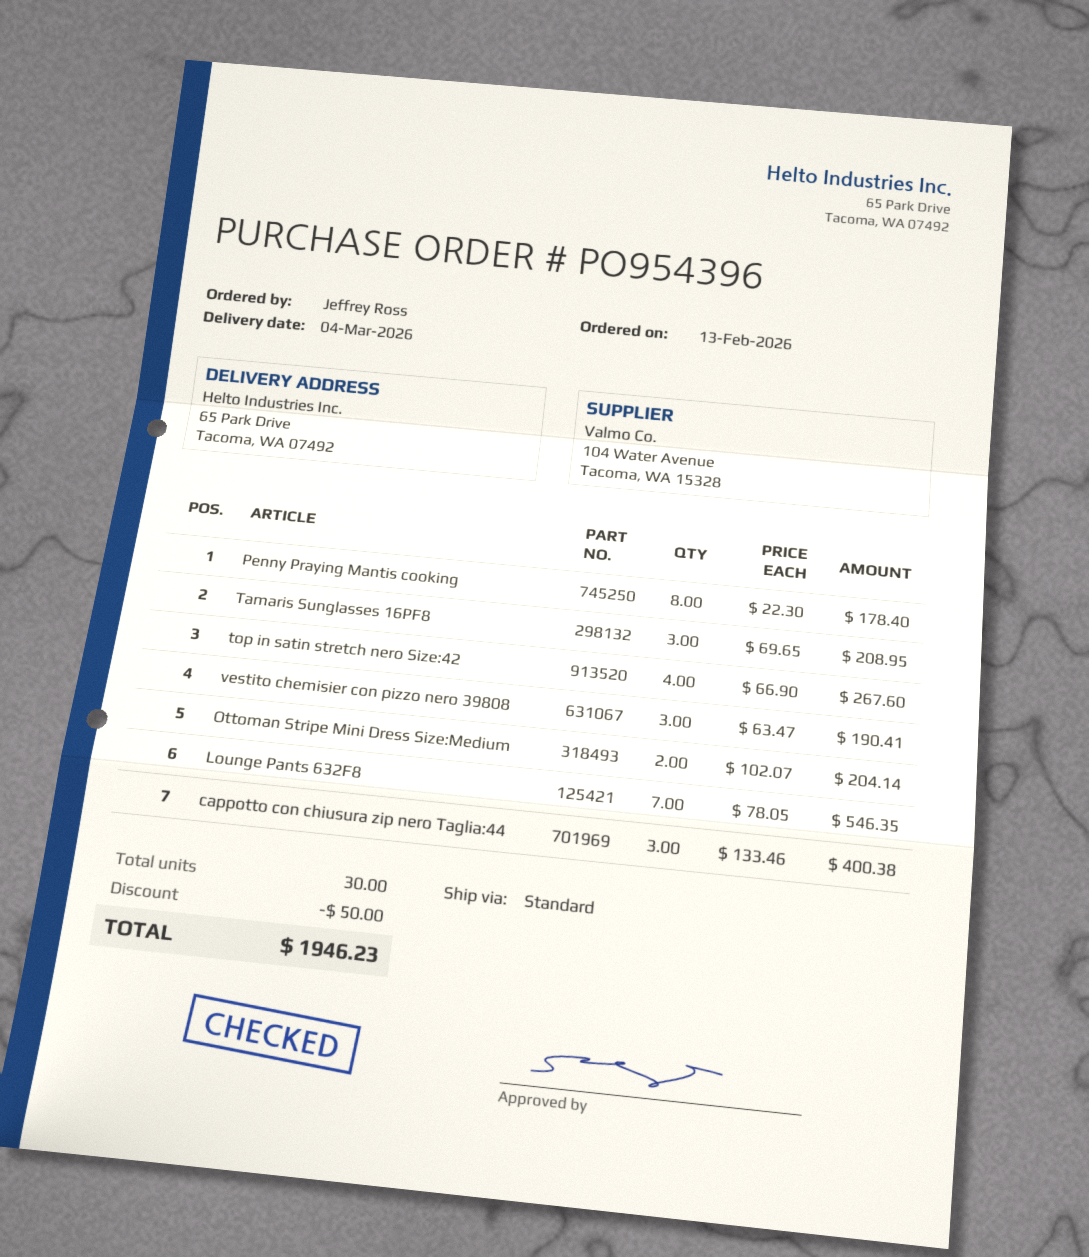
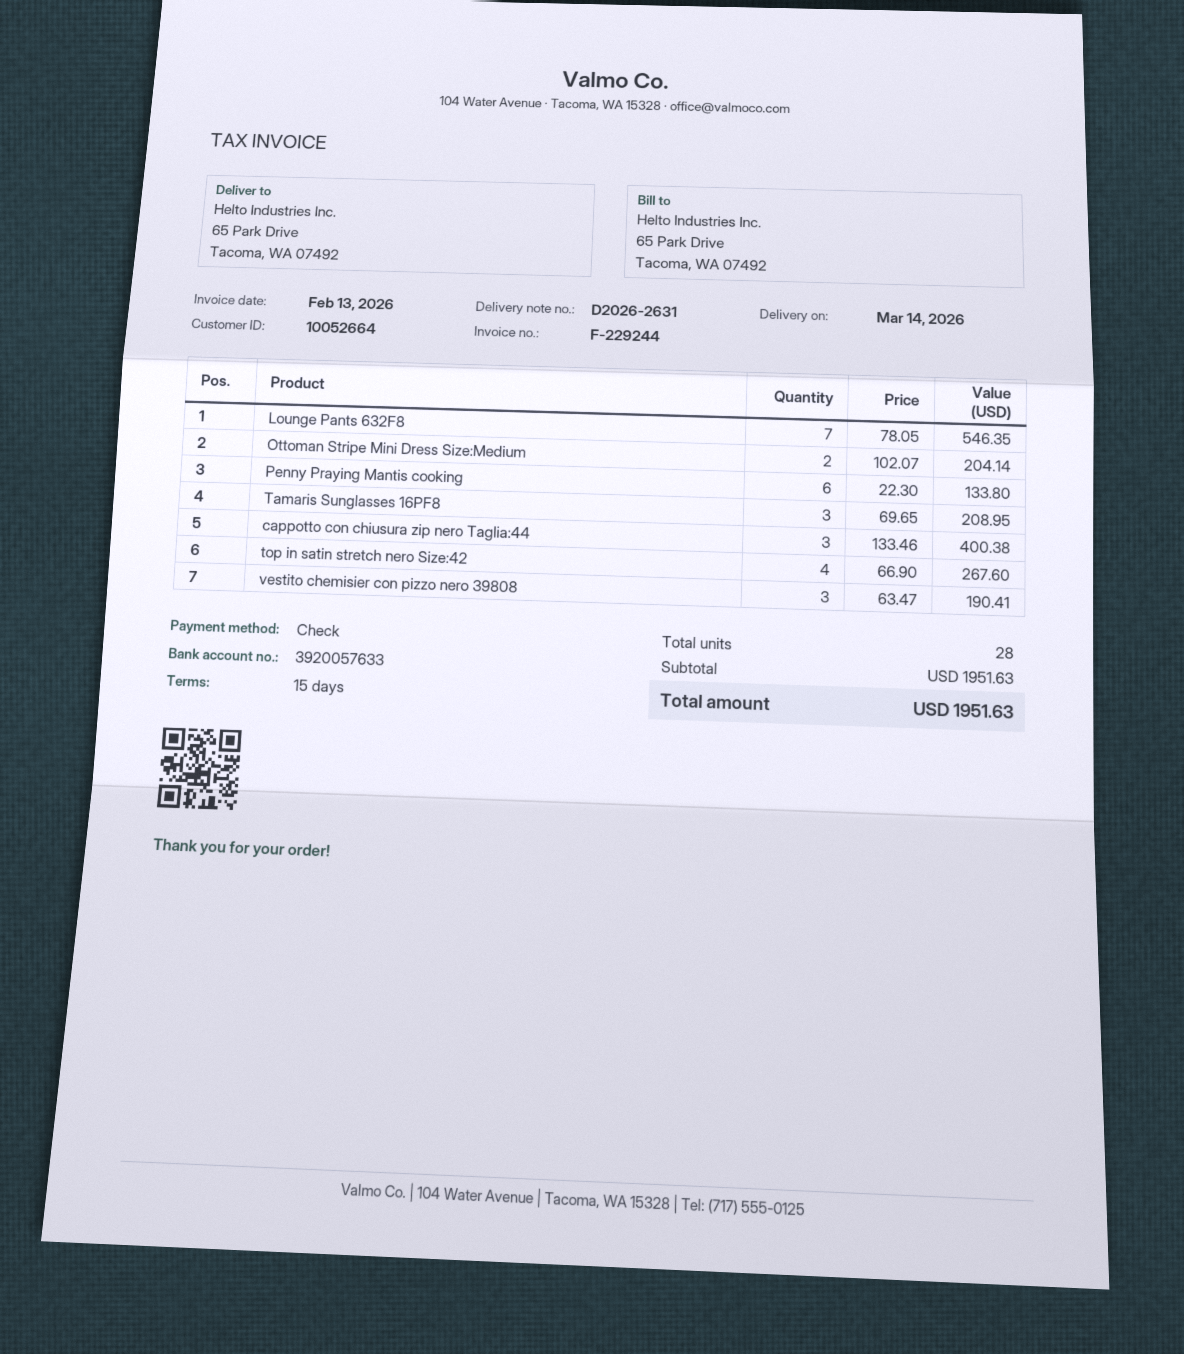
delivery date: 2026-03-04 -> 2026-03-14
Penny Praying Mantis cooking: 8 x 22.30 = 178.40 -> 6 x 22.30 = 133.80
total quantity: 30 -> 28
discount: 50.00 -> none
total: 1946.23 -> 1951.63

